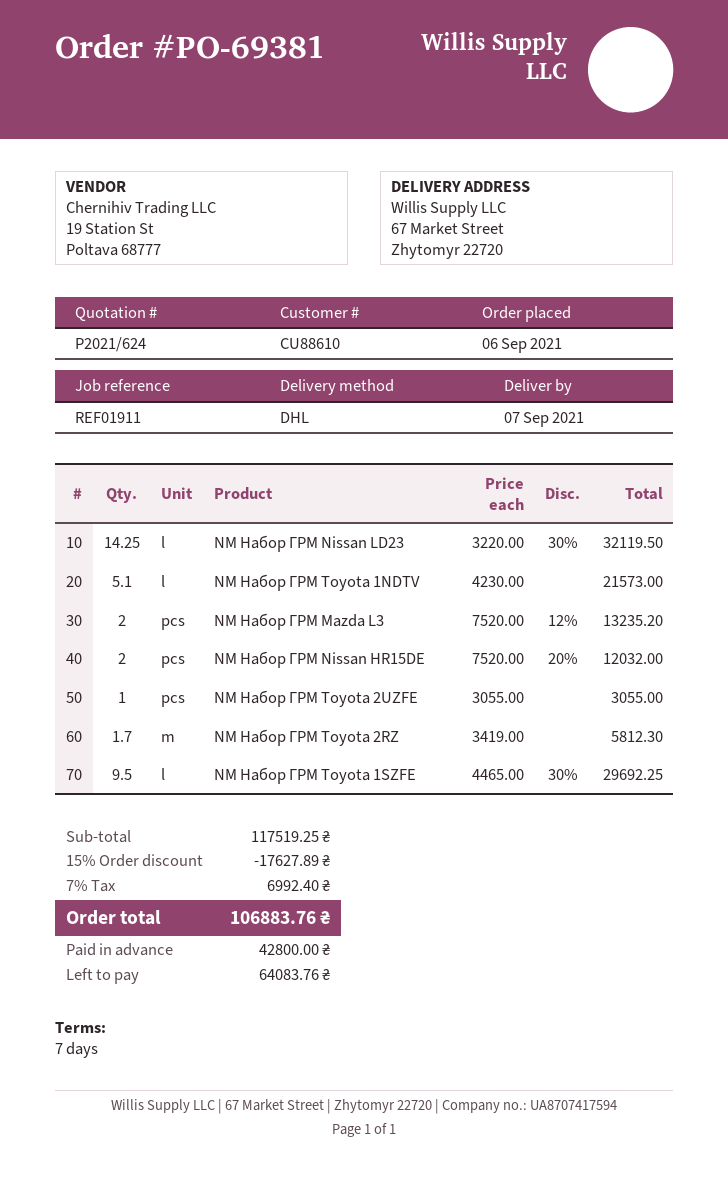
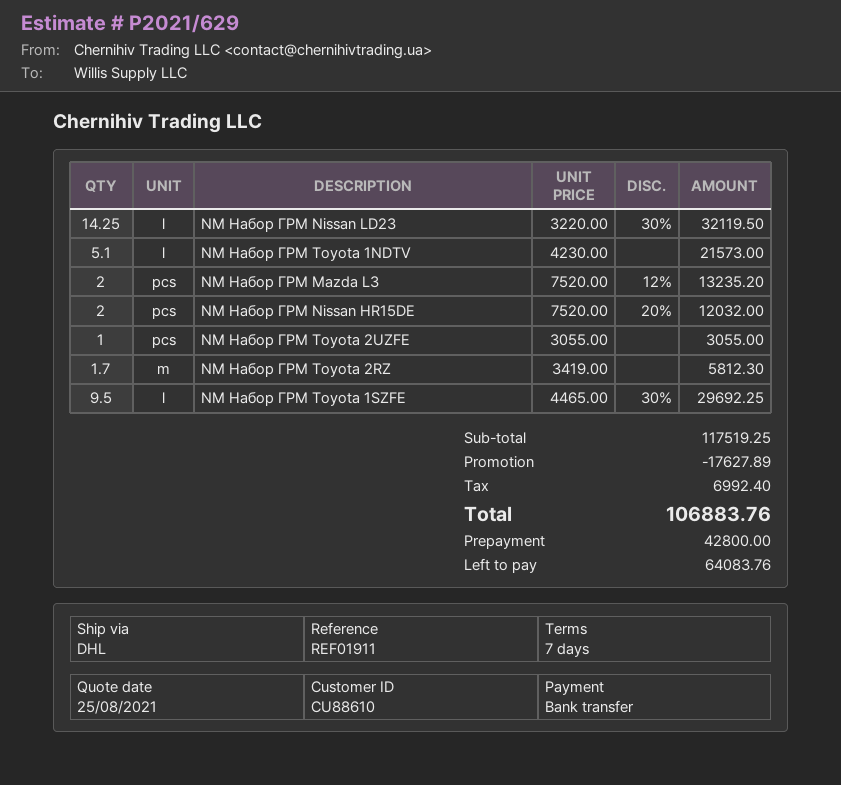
quote number: P2021/624 -> P2021/629

